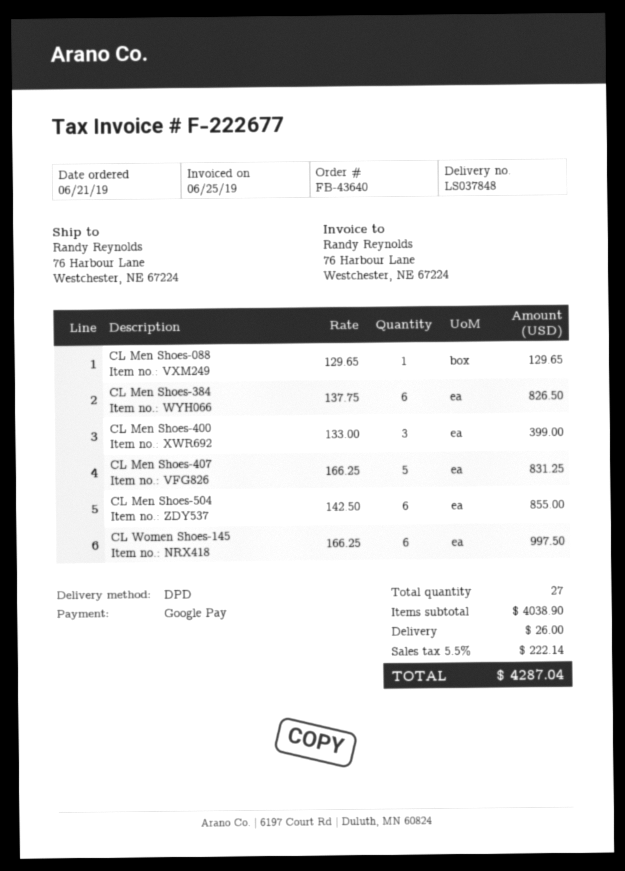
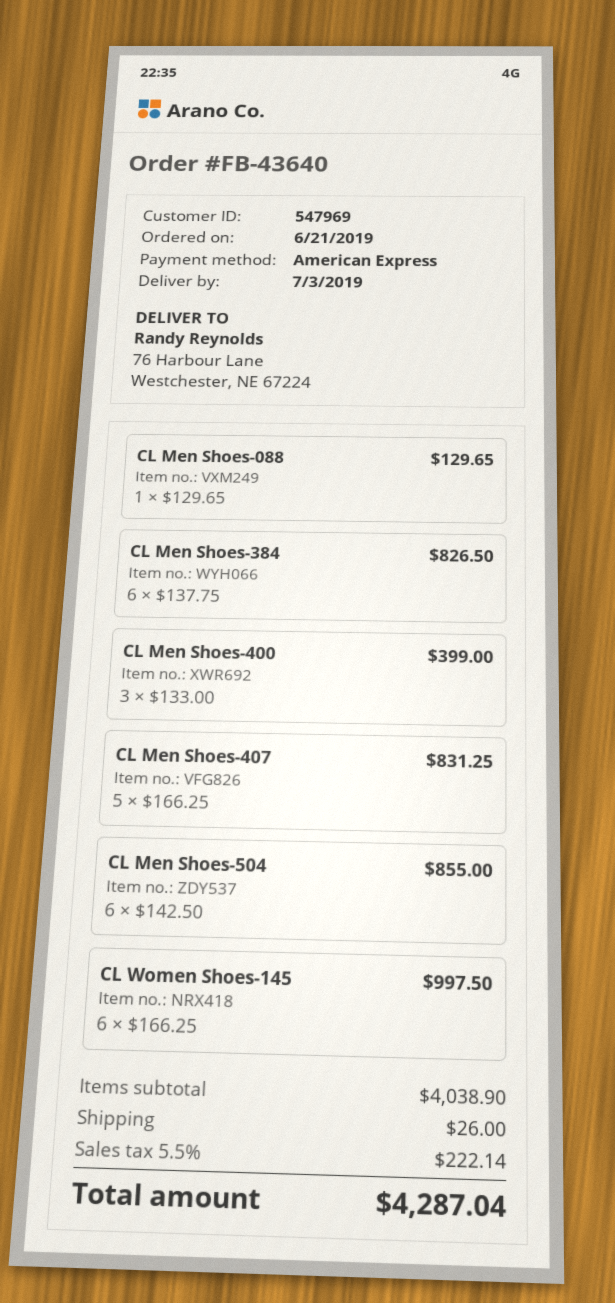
payment method: Google Pay -> American Express

